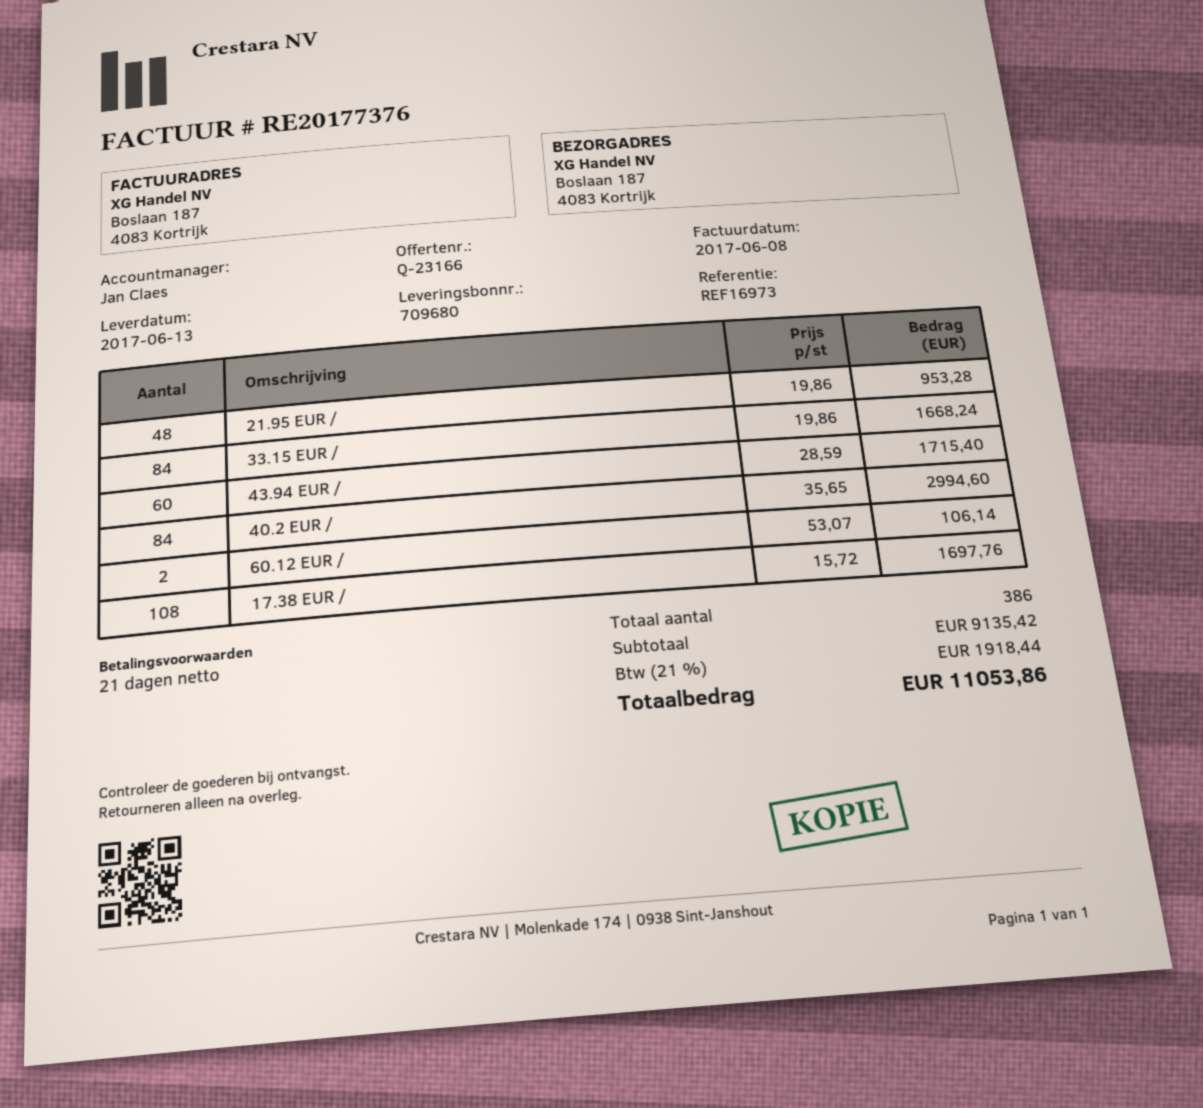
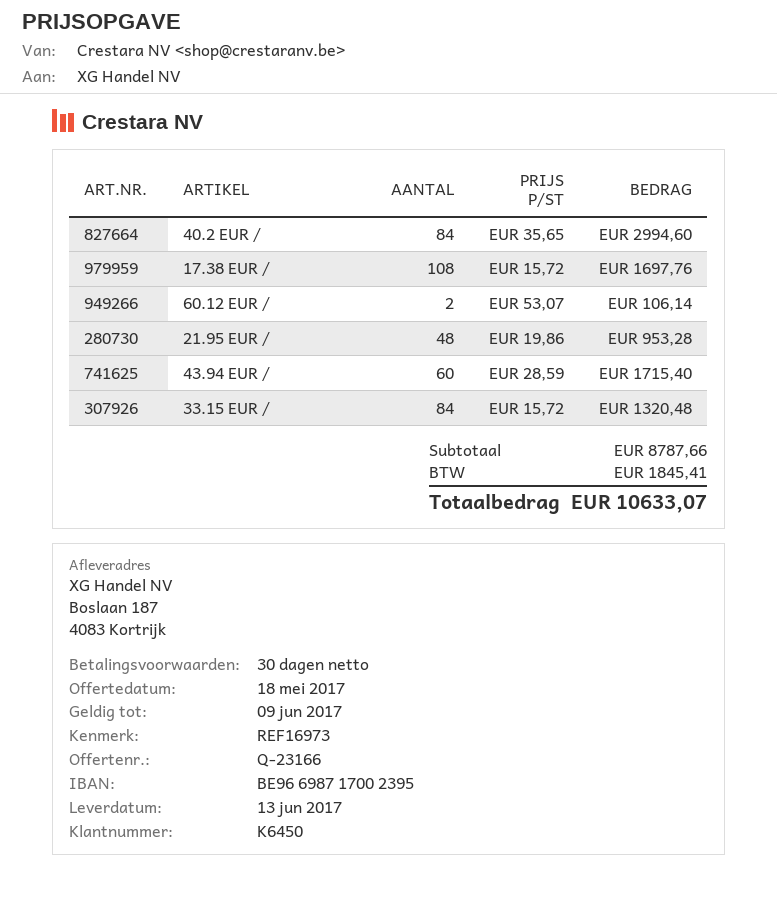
payment terms: 21 days -> 30 days
33.15 EUR /: 84 x 19.86 = 1668.24 -> 84 x 15.72 = 1320.48
subtotal: 9135.42 -> 8787.66
tax: 1918.44 -> 1845.41
total: 11053.86 -> 10633.07

